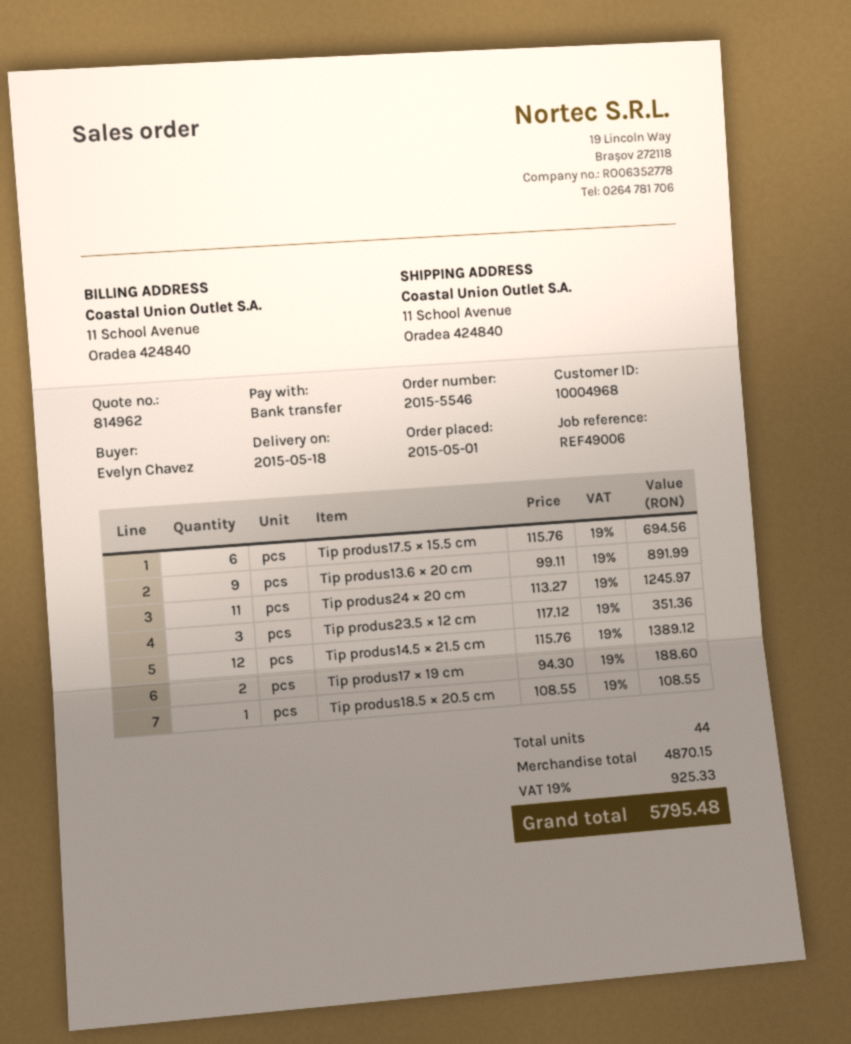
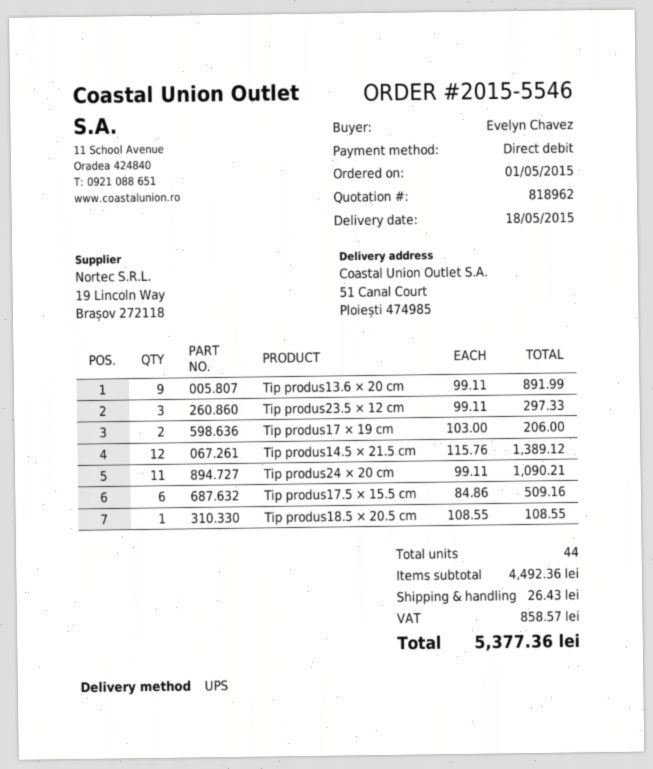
quote number: 814962 -> 818962
payment method: bank transfer -> direct debit
ship to: 11 School Avenue, Oradea 424840 -> 51 Canal Court, Ploiești 474985
Tip produs17.5 × 15.5 cm: 6 x 115.76 = 694.56 -> 6 x 84.86 = 509.16
Tip produs24 × 20 cm: 11 x 113.27 = 1245.97 -> 11 x 99.11 = 1090.21
Tip produs23.5 × 12 cm: 3 x 117.12 = 351.36 -> 3 x 99.11 = 297.33
Tip produs17 × 19 cm: 2 x 94.30 = 188.60 -> 2 x 103.00 = 206.00
subtotal: 4870.15 -> 4492.36
shipping: none -> 26.43
tax: 925.33 -> 858.57
total: 5795.48 -> 5377.36

